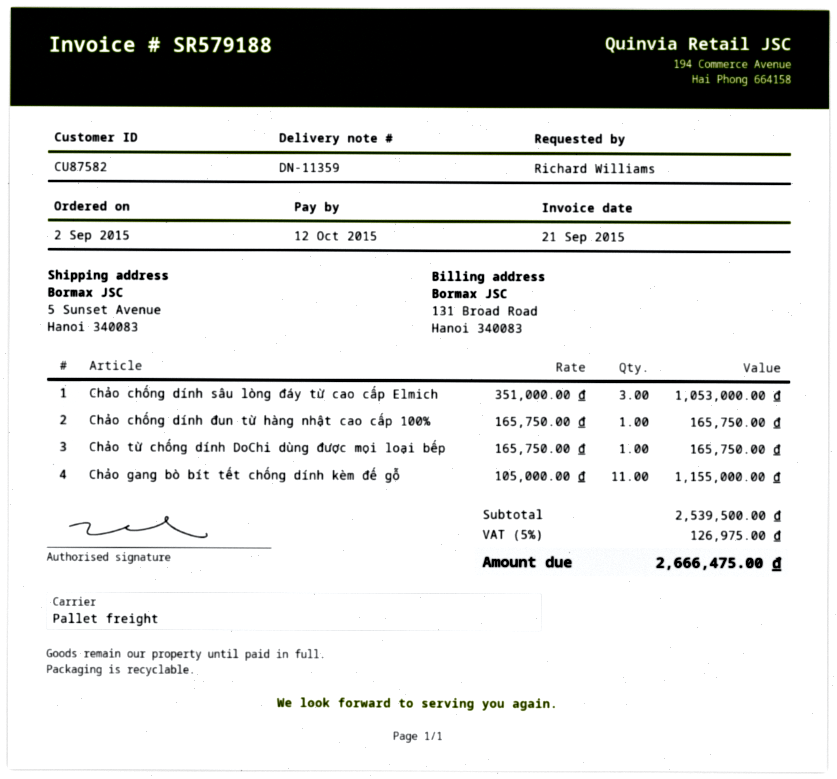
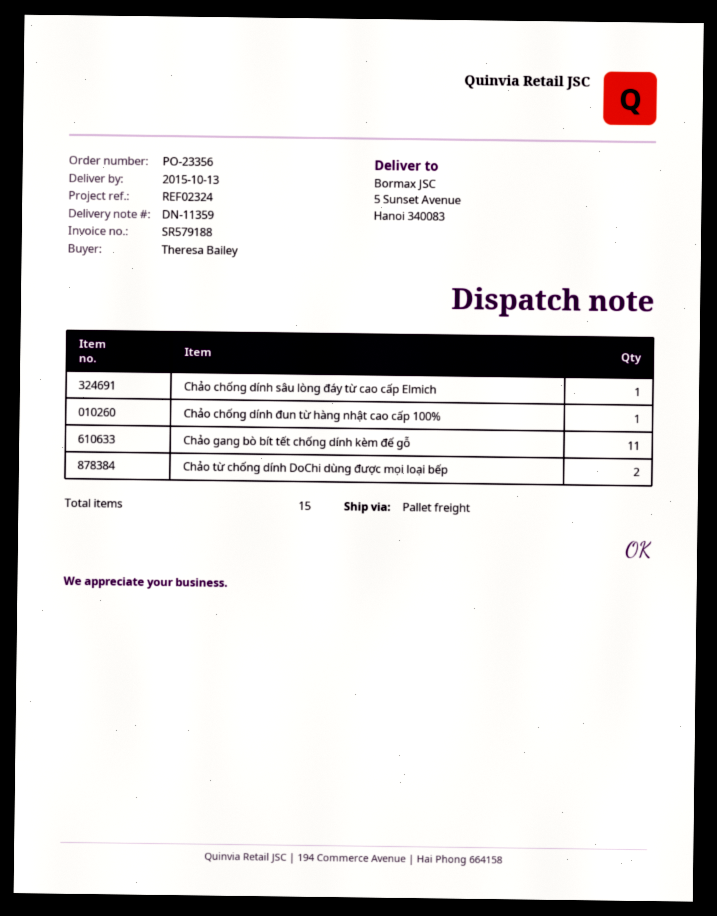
ordered by: Richard Williams -> Theresa Bailey
Chảo chống dính sâu lòng đáy từ cao cấp Elmich: 3 -> 1
Chảo từ chống dính DoChi dùng được mọi loại bếp: 1 -> 2

